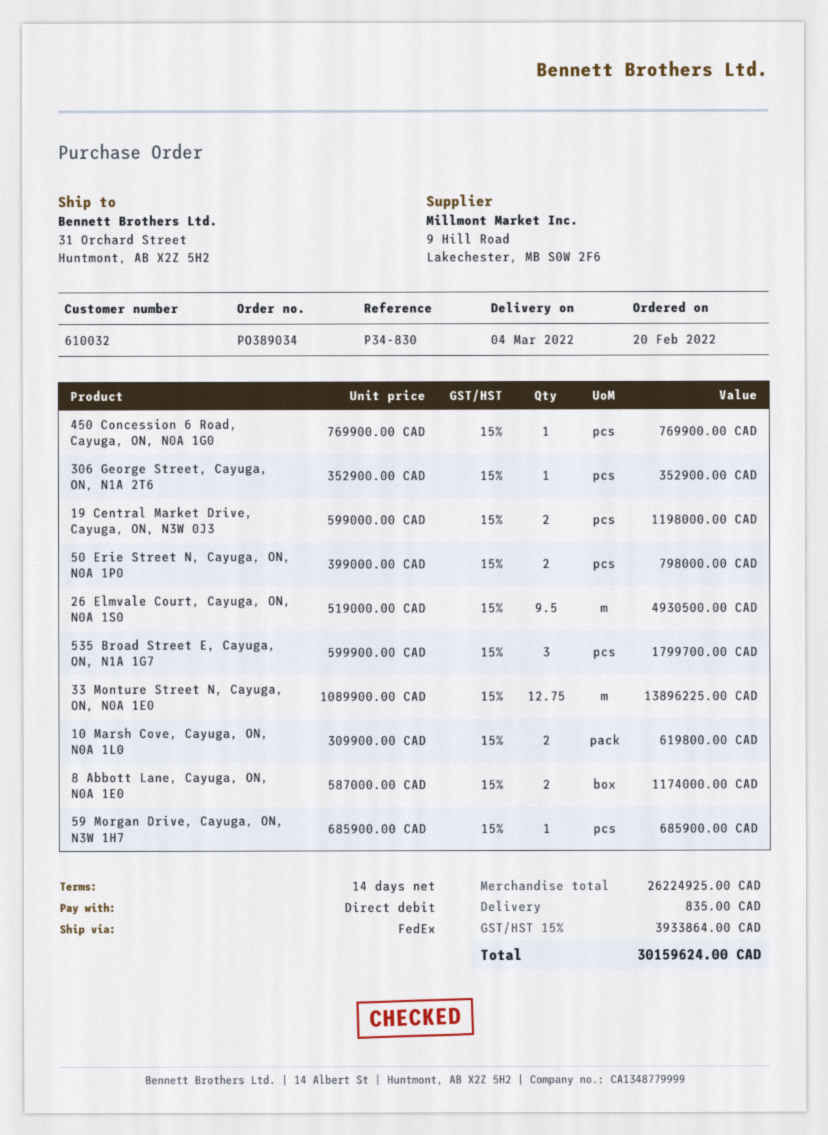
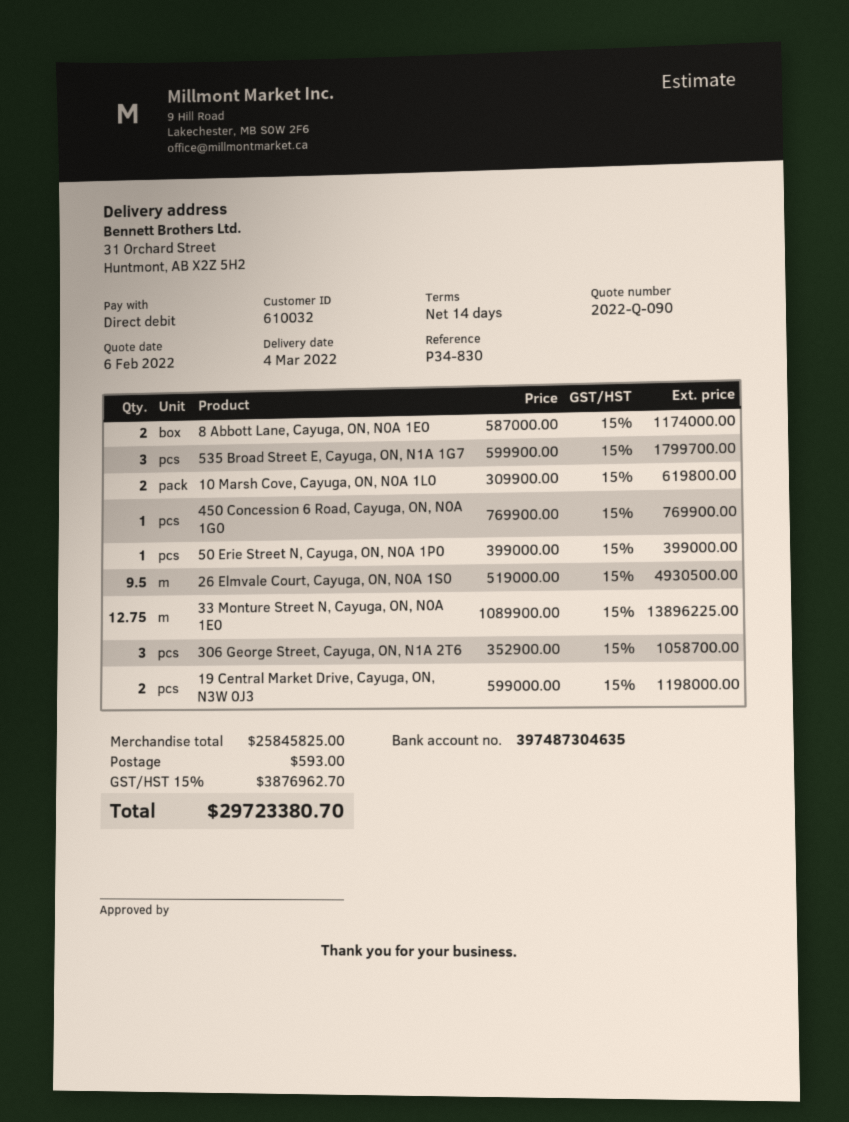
306 George Street, Cayuga, ON, N1A 2T6: 1 x 352900.00 = 352900.00 -> 3 x 352900.00 = 1058700.00
50 Erie Street N, Cayuga, ON, N0A 1P0: 2 x 399000.00 = 798000.00 -> 1 x 399000.00 = 399000.00
59 Morgan Drive, Cayuga, ON, N3W 1H7: 1 x 685900.00 = 685900.00 -> none
subtotal: 26224925.00 -> 25845825.00
shipping: 835.00 -> 593.00
tax: 15% = 3933864.00 -> 15% = 3876962.70
total: 30159624.00 -> 29723380.70

